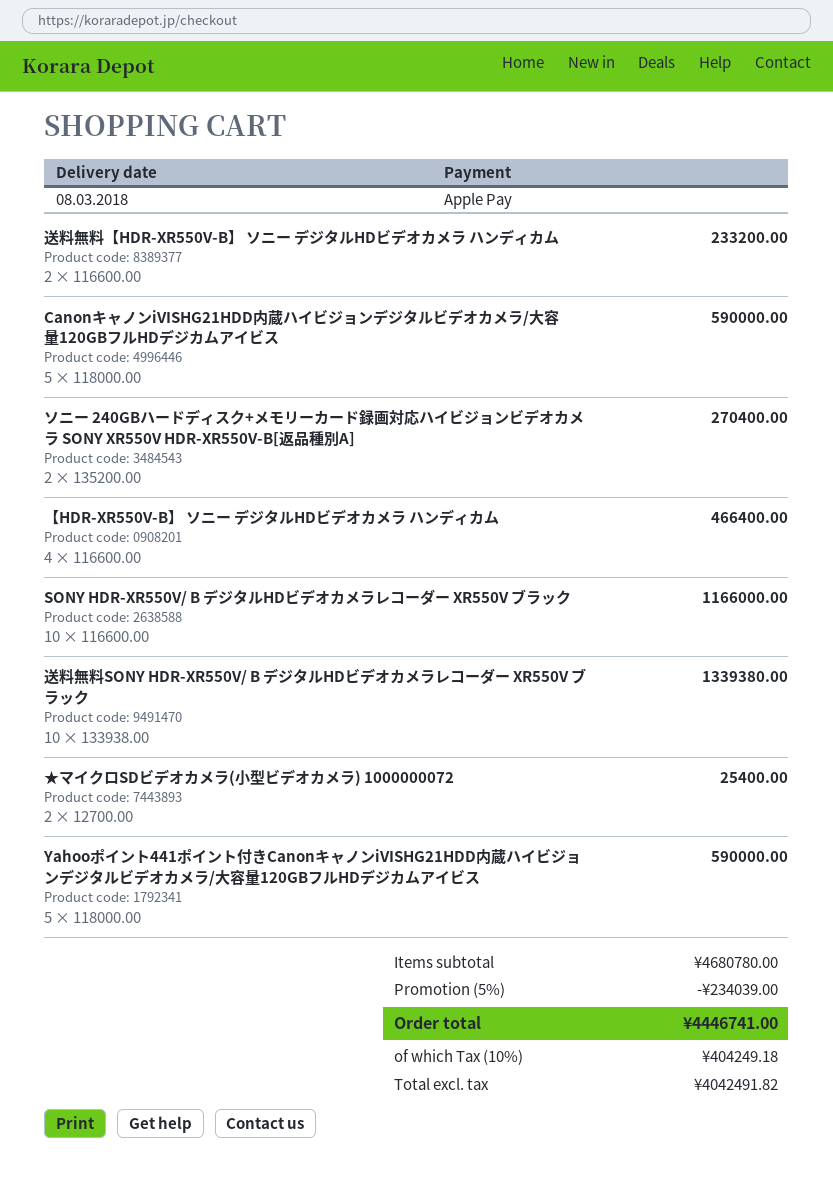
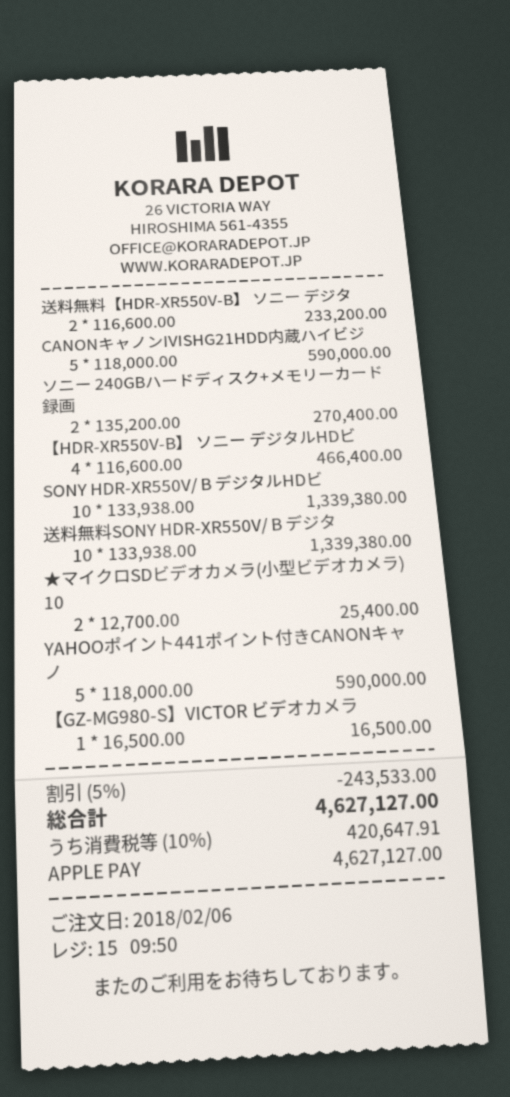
SONY HDR-XR550V/ B デジタルHDビデオカメラレコーダー XR550V ブラック: 10 x 116600.00 = 1166000.00 -> 10 x 133938.00 = 1339380.00
【GZ-MG980-S】VICTOR ビデオカメラ: none -> 1 x 16500.00 = 16500.00
discount: 5% = 234039.00 -> 5% = 243533.00
tax: 10% = 404249.18 -> 10% = 420647.91
total: 4446741.00 -> 4627127.00

